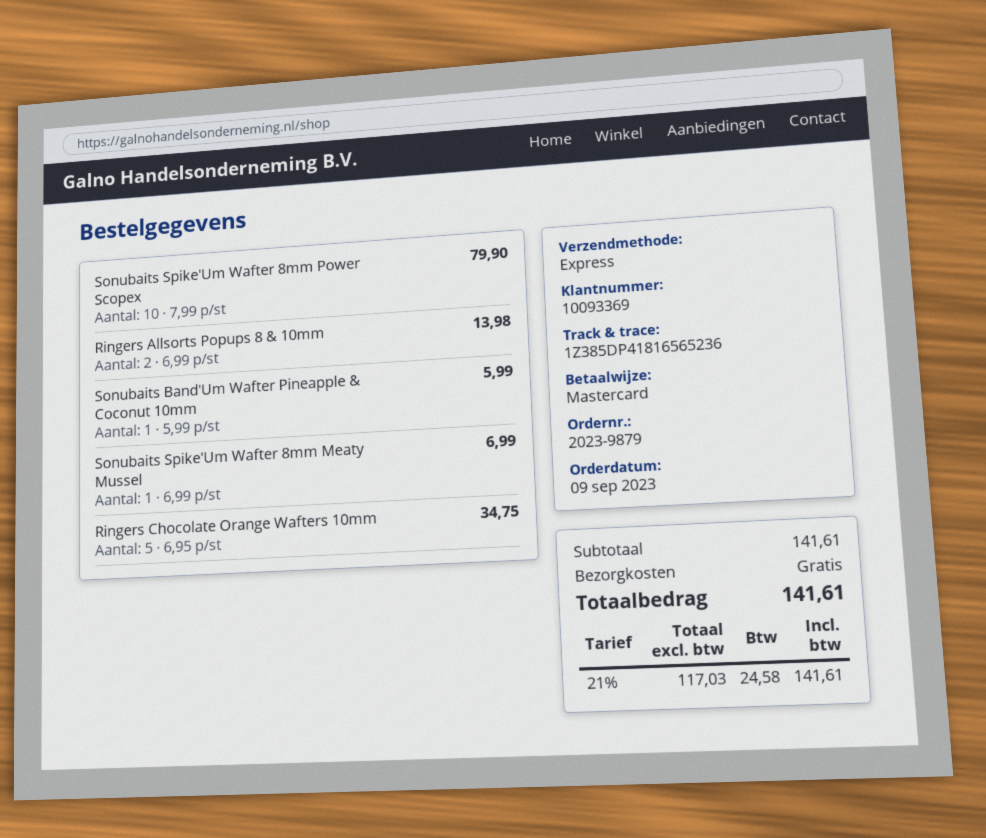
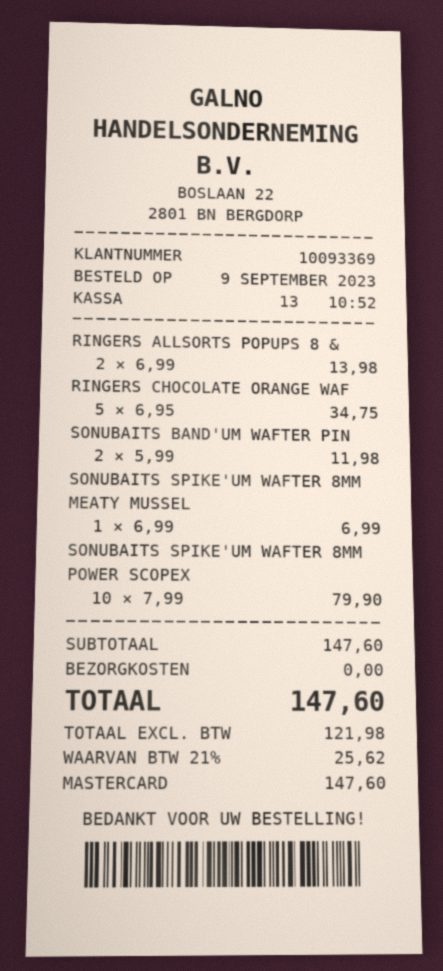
Sonubaits Band'Um Wafter Pineapple & Coconut 10mm: 1 x 5.99 = 5.99 -> 2 x 5.99 = 11.98
subtotal: 141.61 -> 147.60
net: 117.03 -> 121.98
tax: 21% = 24.58 -> 21% = 25.62
total: 141.61 -> 147.60

